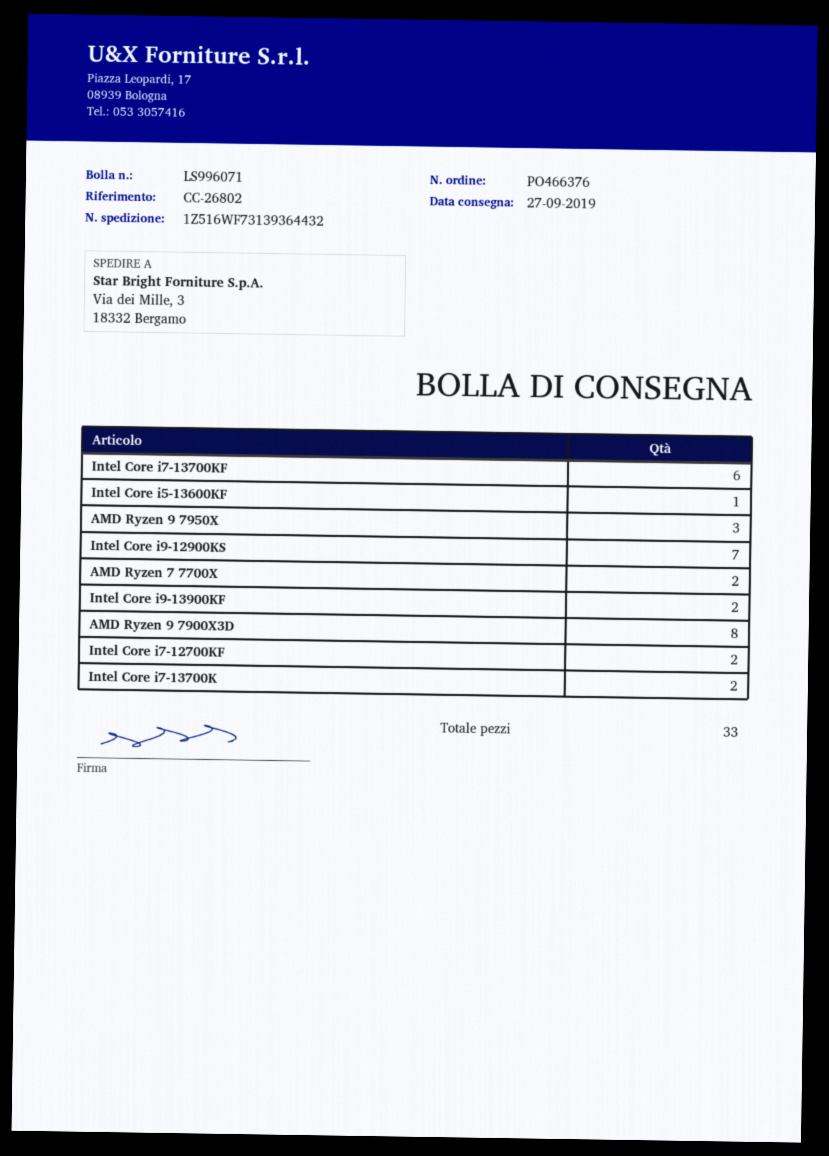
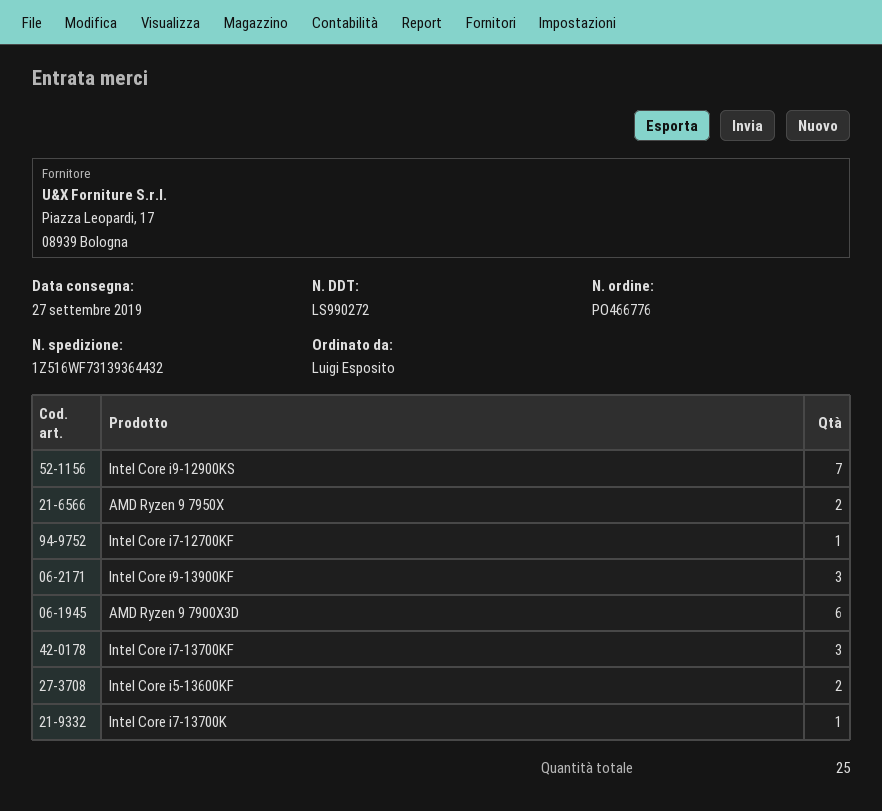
order number: PO466376 -> PO466776
delivery note number: LS996071 -> LS990272
Intel Core i7-13700KF: 6 -> 3
Intel Core i5-13600KF: 1 -> 2
AMD Ryzen 9 7950X: 3 -> 2
AMD Ryzen 7 7700X: 2 -> none
Intel Core i9-13900KF: 2 -> 3
AMD Ryzen 9 7900X3D: 8 -> 6
Intel Core i7-12700KF: 2 -> 1
Intel Core i7-13700K: 2 -> 1
total quantity: 33 -> 25

